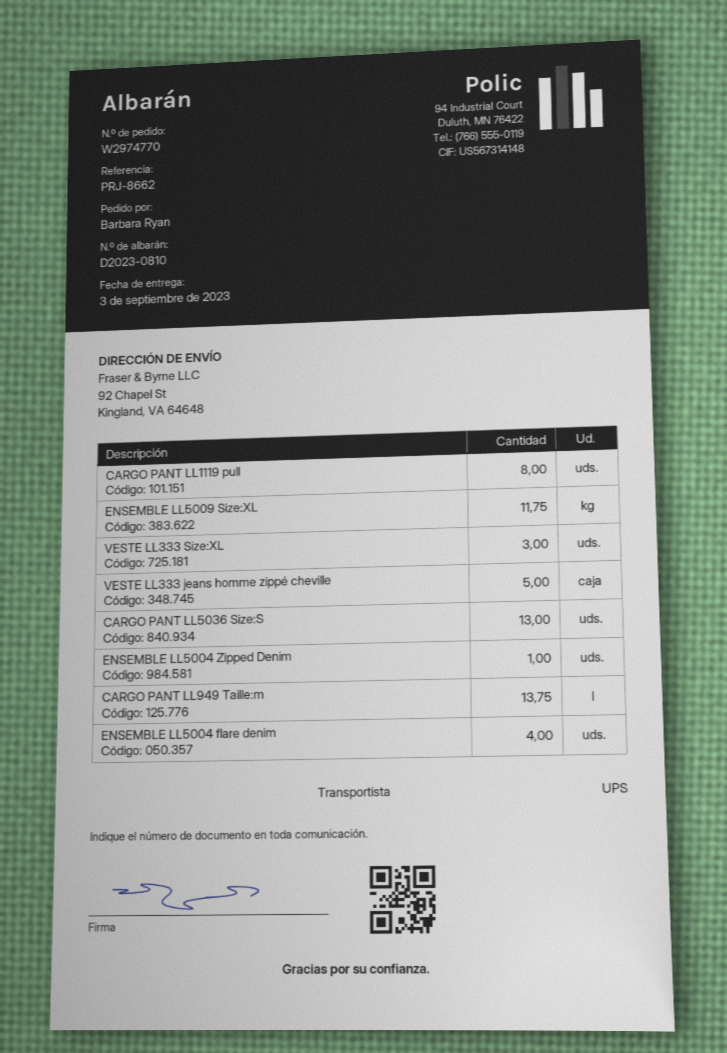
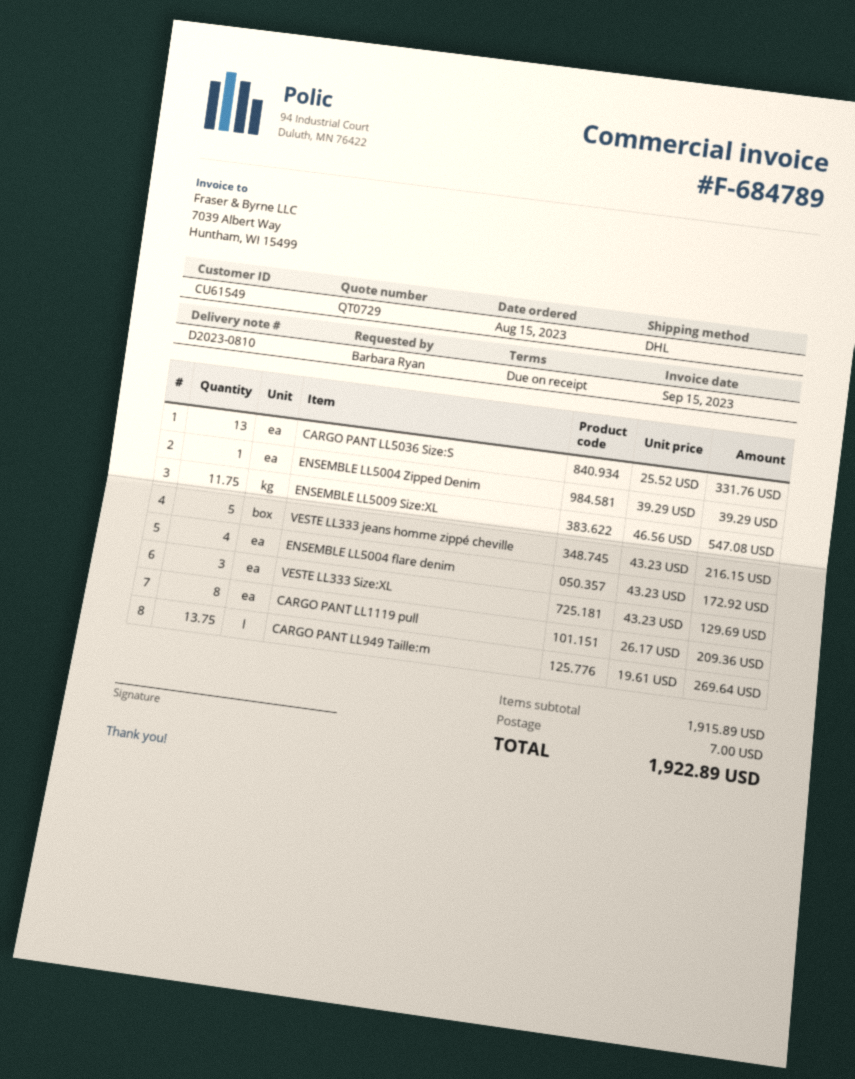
shipping method: UPS -> DHL

